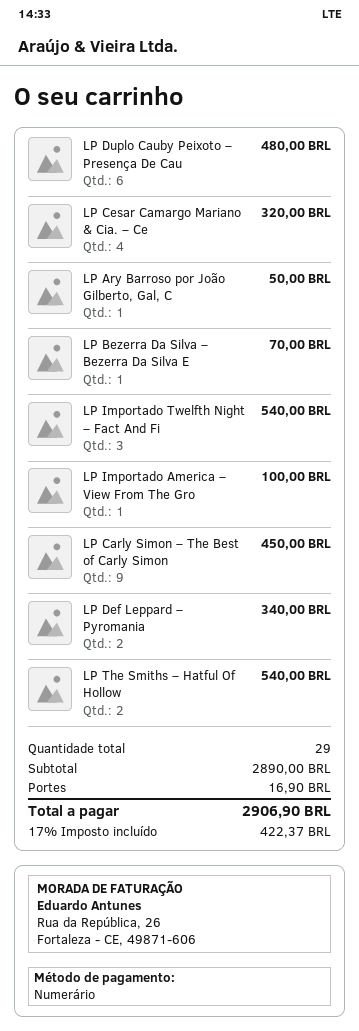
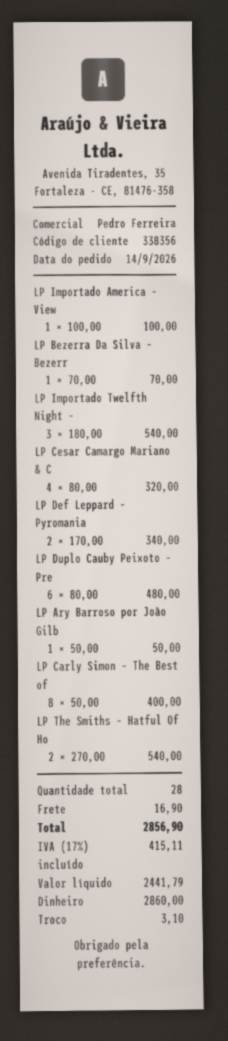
LP Carly Simon – The Best of Carly Simon: 9 for 450.00 -> 8 for 400.00
total quantity: 29 -> 28
tax: 17% = 422.37 -> 17% = 415.11
total: 2906.90 -> 2856.90

